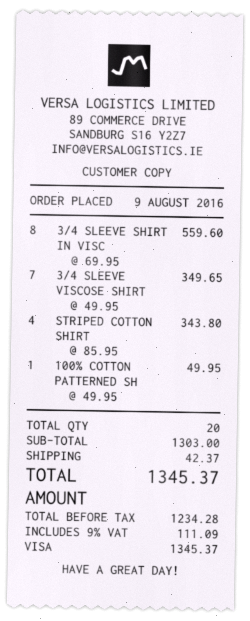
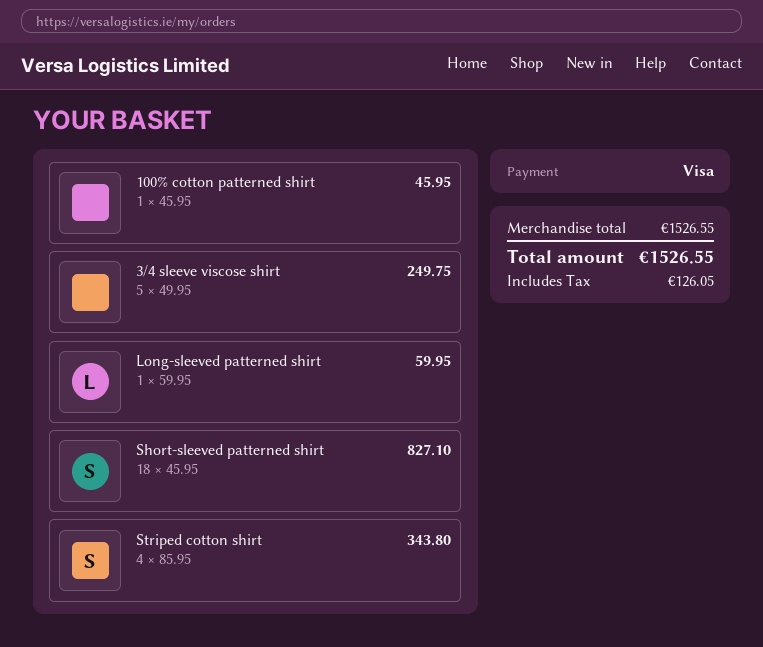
3/4 SLEEVE SHIRT IN VISC: 8 x 69.95 = 559.60 -> none
3/4 SLEEVE VISCOSE SHIRT: 7 x 49.95 = 349.65 -> 5 x 49.95 = 249.75
100% COTTON PATTERNED SH: 1 x 49.95 = 49.95 -> 1 x 45.95 = 45.95
Long-sleeved patterned shirt: none -> 1 x 59.95 = 59.95
Short-sleeved patterned shirt: none -> 18 x 45.95 = 827.10
subtotal: 1303.00 -> 1526.55
shipping: 42.37 -> none
tax: 111.09 -> 126.05
total: 1345.37 -> 1526.55

